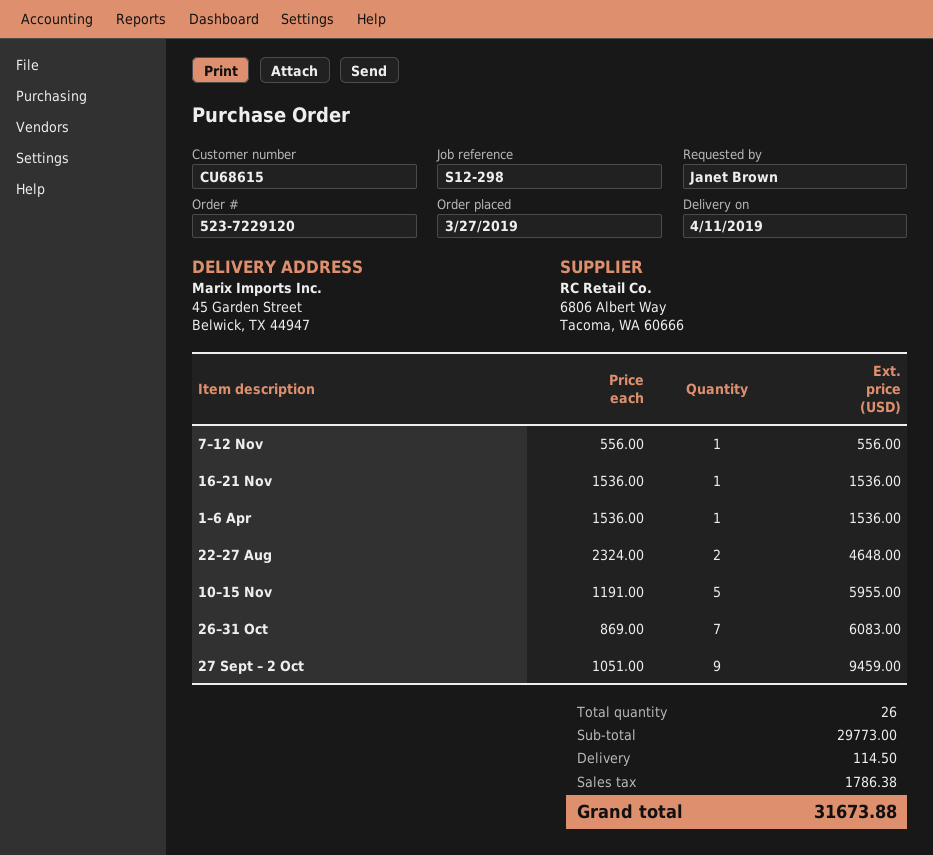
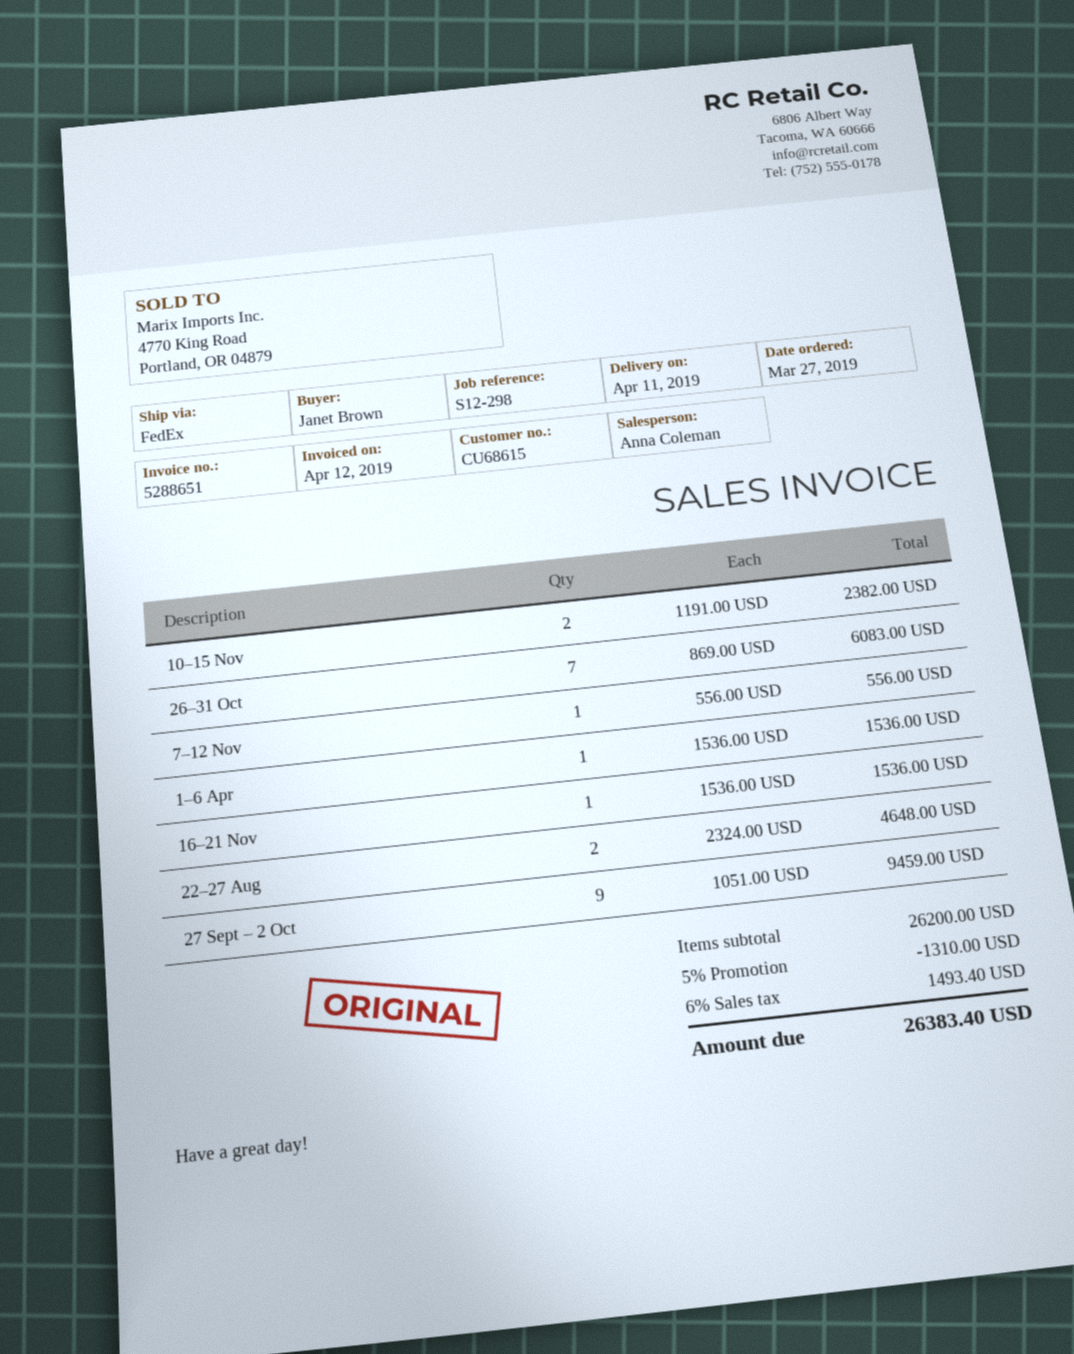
10–15 Nov: 5 x 1191.00 = 5955.00 -> 2 x 1191.00 = 2382.00
subtotal: 29773.00 -> 26200.00
discount: none -> 5% = 1310.00
shipping: 114.50 -> none
tax: 1786.38 -> 1493.40
total: 31673.88 -> 26383.40

